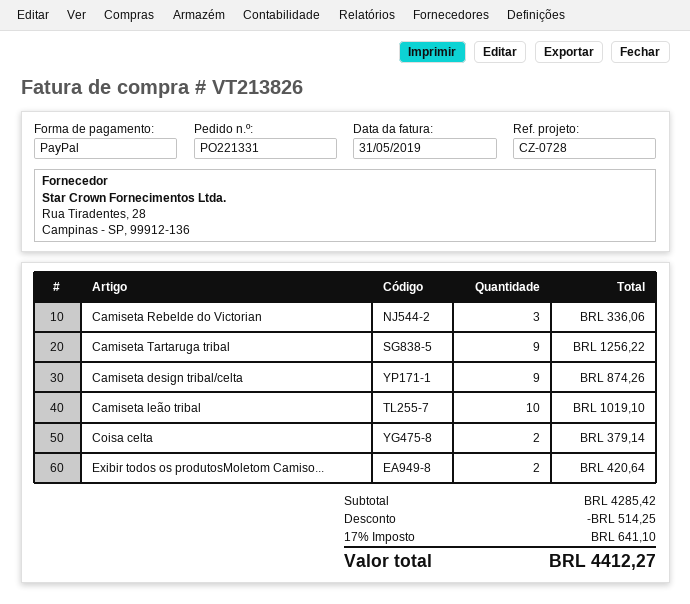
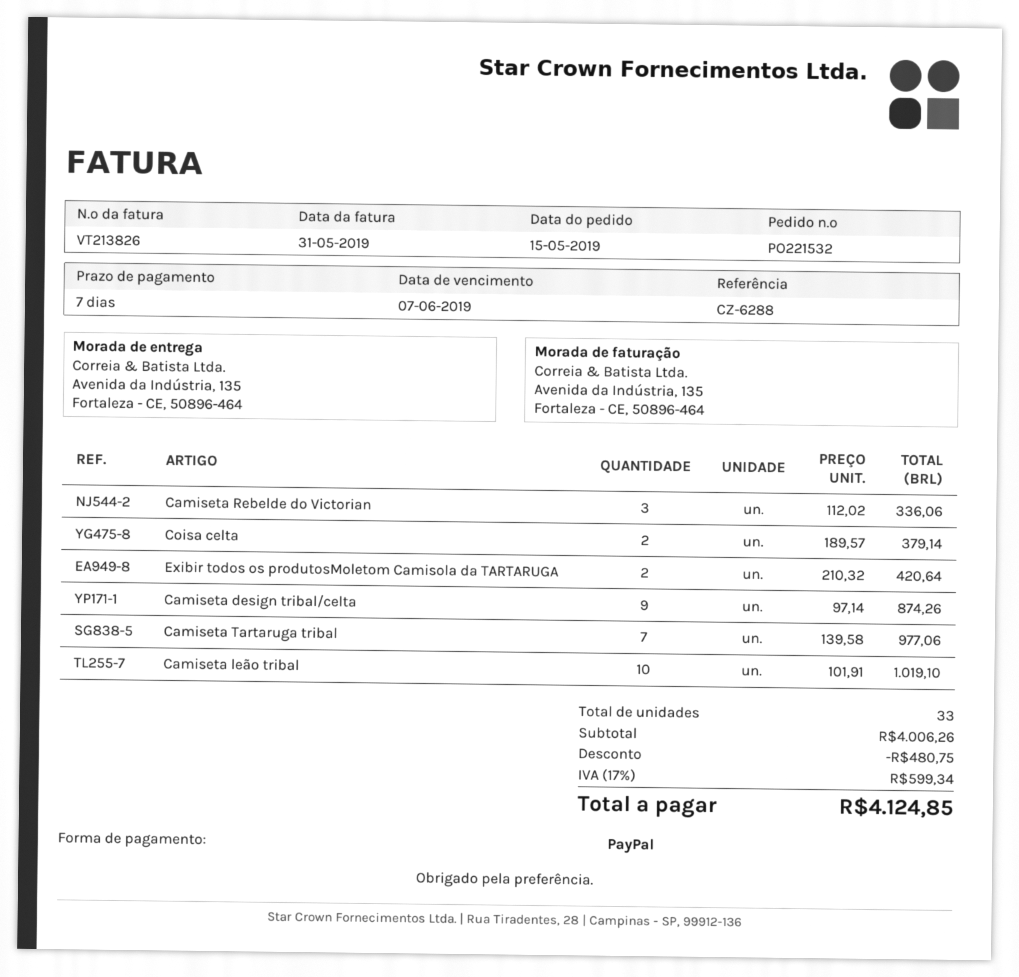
order number: PO221331 -> PO221532
reference: CZ-0728 -> CZ-6288
Camiseta Tartaruga tribal: 9 for 1256.22 -> 7 for 977.06
subtotal: 4285.42 -> 4006.26
discount: 514.25 -> 480.75
tax: 17% = 641.10 -> 17% = 599.34
total: 4412.27 -> 4124.85

